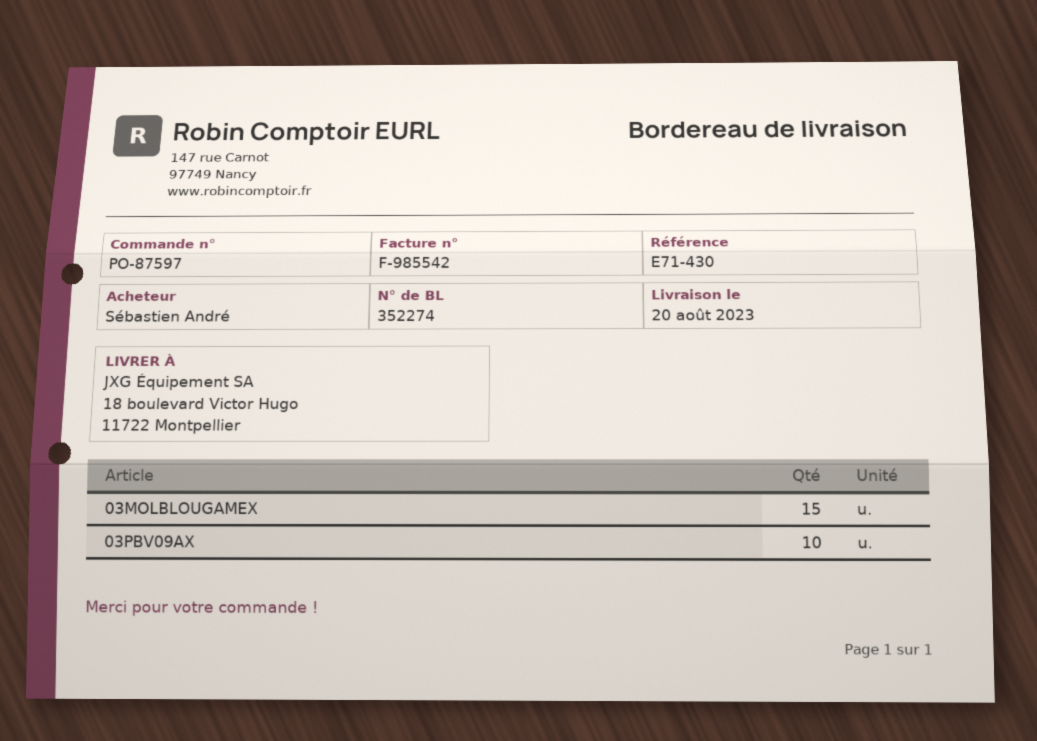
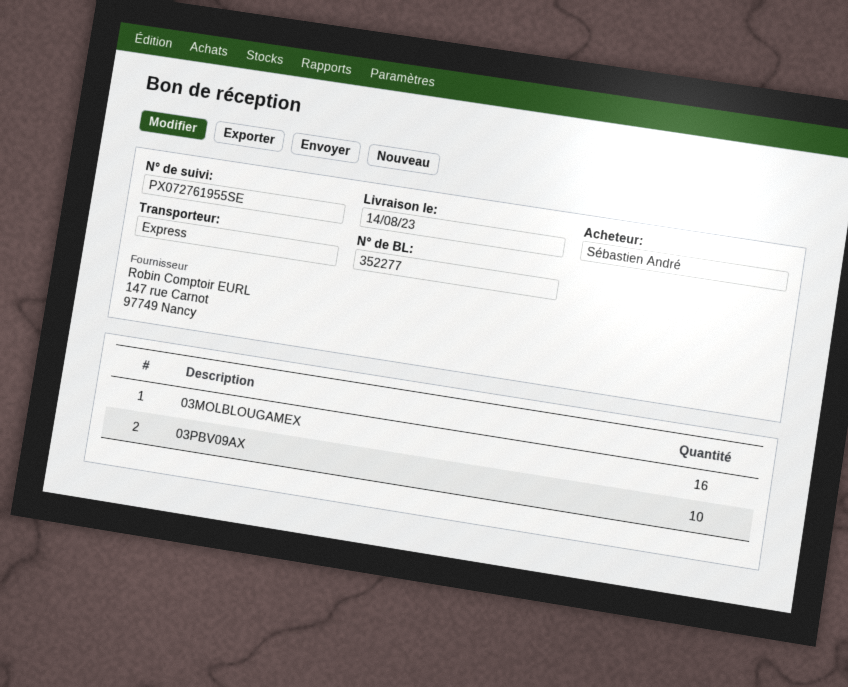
delivery note number: 352274 -> 352277
delivery date: 2023-08-20 -> 2023-08-14
03MOLBLOUGAMEX: 15 -> 16

